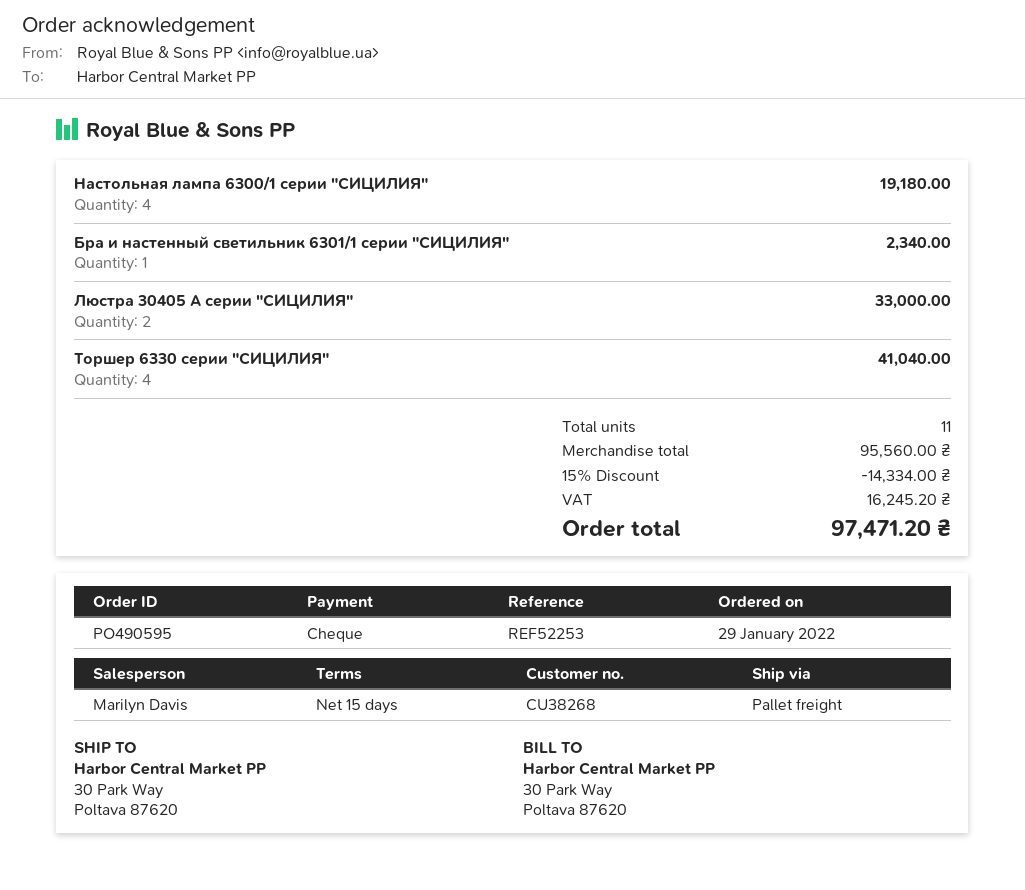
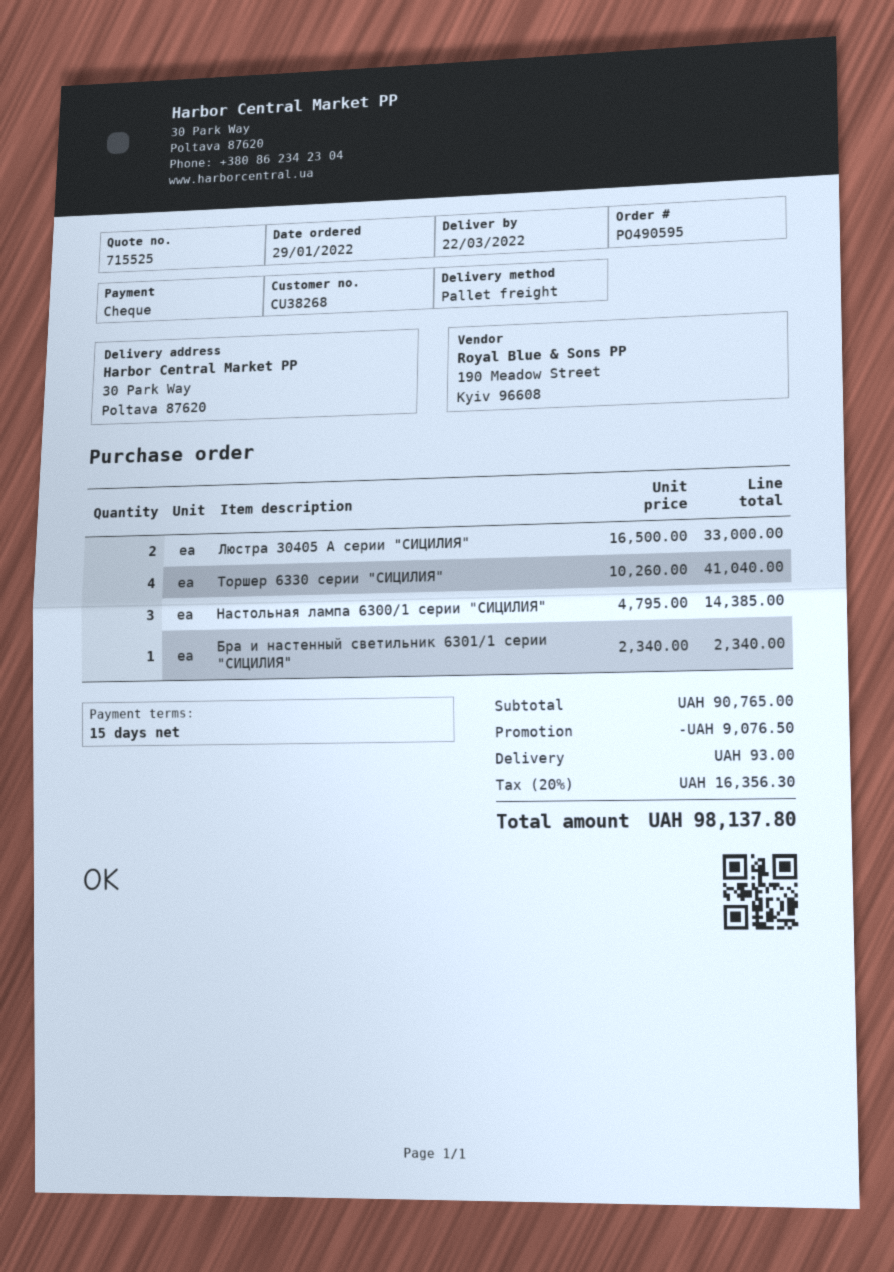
Настольная лампа 6300/1 серии "СИЦИЛИЯ": 4 for 19180.00 -> 3 for 14385.00
subtotal: 95560.00 -> 90765.00
discount: 14334.00 -> 9076.50
shipping: none -> 93.00
tax: 16245.20 -> 16356.30
total: 97471.20 -> 98137.80

